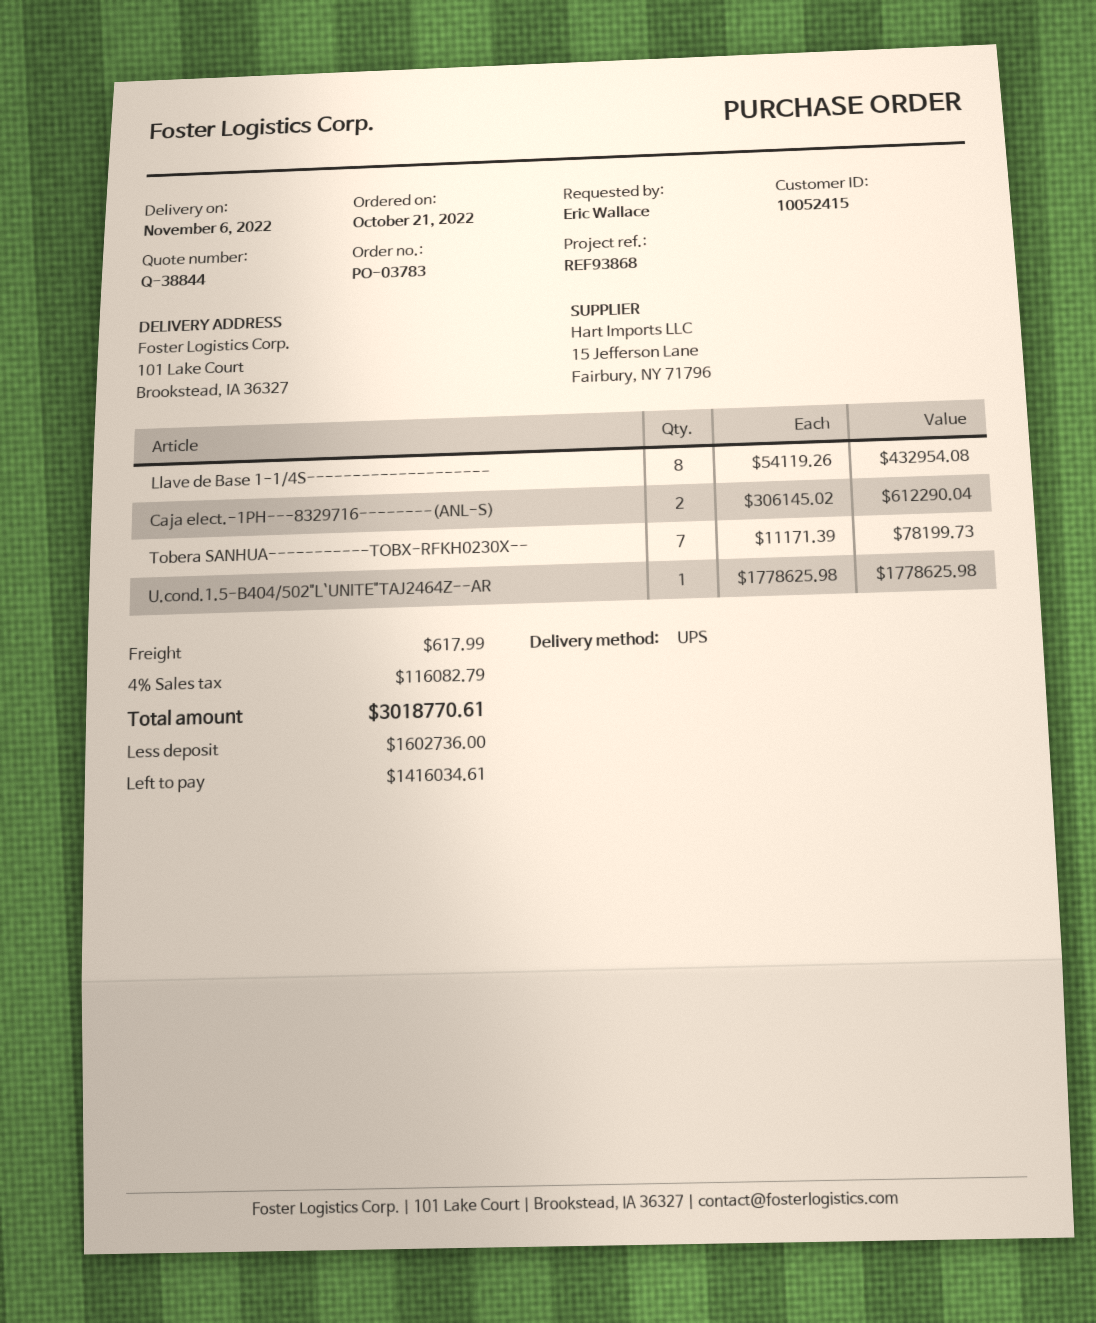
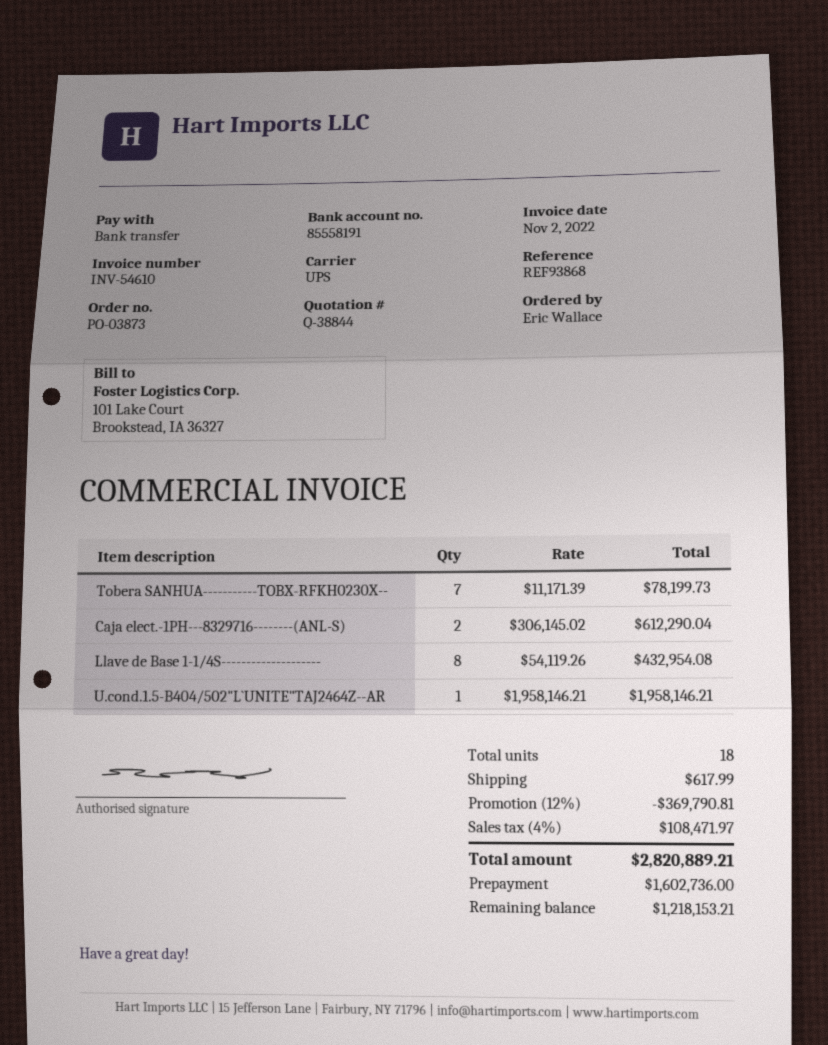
order number: PO-03783 -> PO-03873
U.cond.1.5-B404/502"L`UNITE"TAJ2464Z--AR: 1 x 1778625.98 = 1778625.98 -> 1 x 1958146.21 = 1958146.21
discount: none -> 12% = 369790.81
tax: 4% = 116082.79 -> 4% = 108471.97
total: 3018770.61 -> 2820889.21
balance: 1416034.61 -> 1218153.21

